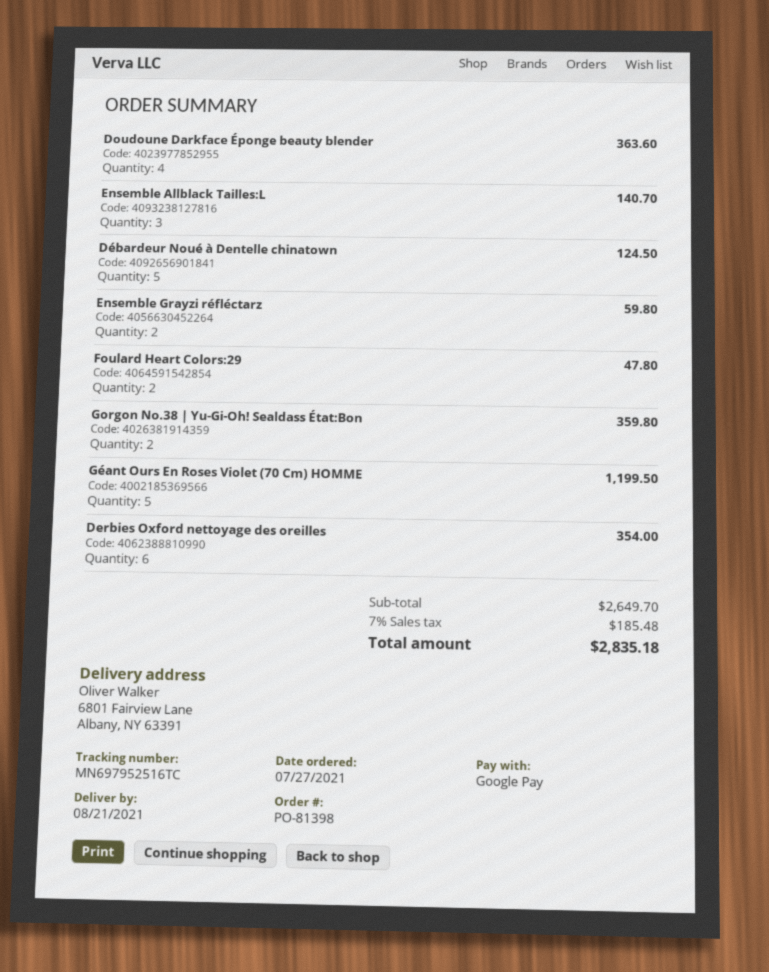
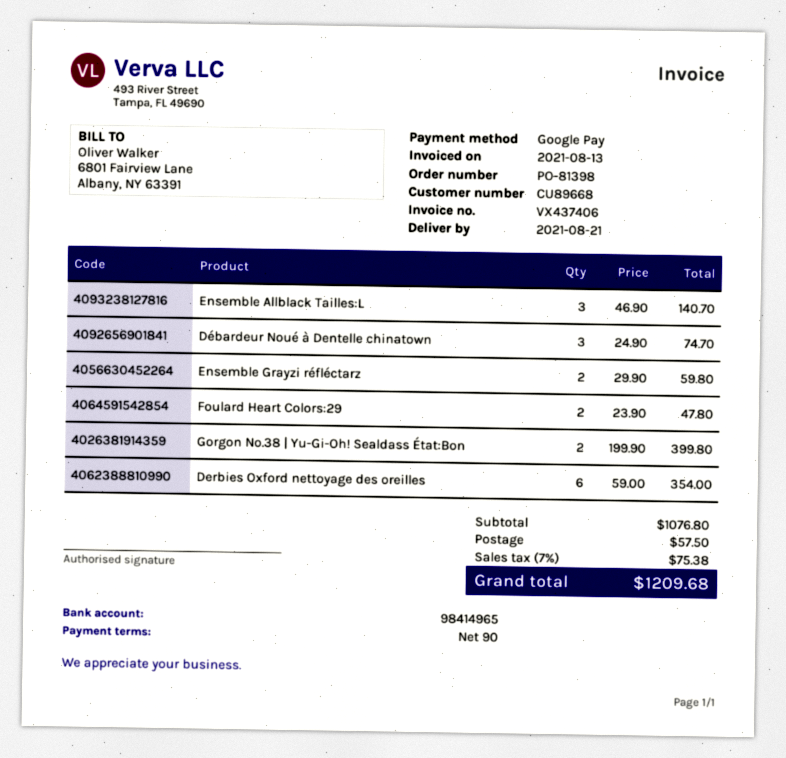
Doudoune Darkface Éponge beauty blender: 4 for 363.60 -> none
Débardeur Noué à Dentelle chinatown: 5 for 124.50 -> 3 for 74.70
Gorgon No.38 | Yu-Gi-Oh! Sealdass État:Bon: 2 for 359.80 -> 2 for 399.80
Géant Ours En Roses Violet (70 Cm) HOMME: 5 for 1199.50 -> none
subtotal: 2649.70 -> 1076.80
shipping: none -> 57.50
tax: 7% = 185.48 -> 7% = 75.38
total: 2835.18 -> 1209.68

